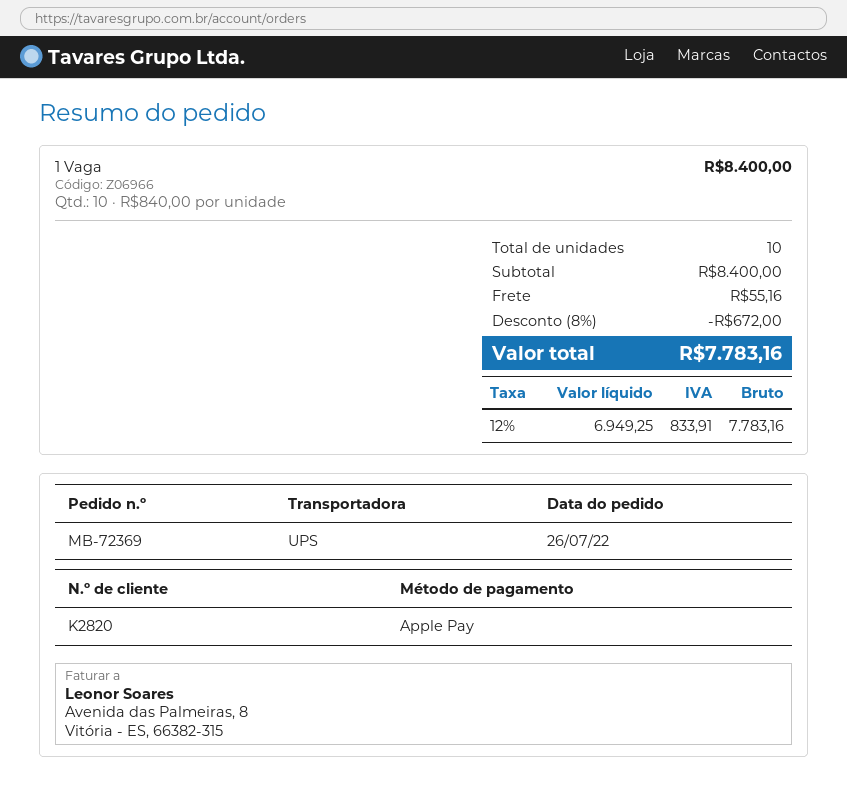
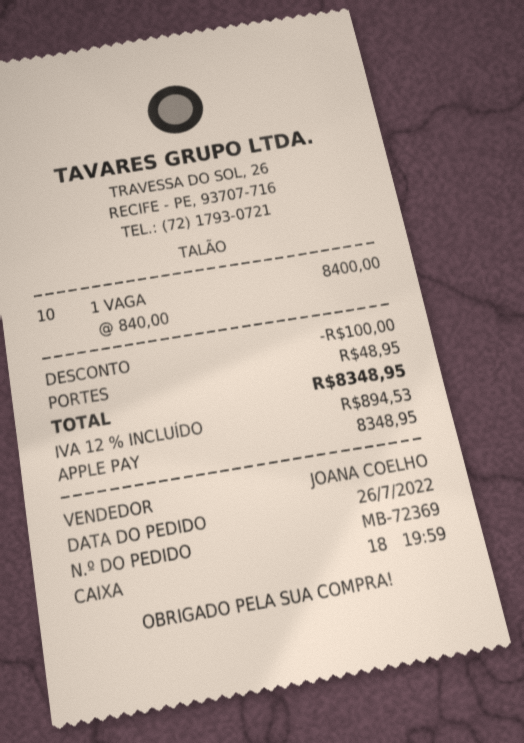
discount: 672.00 -> 100.00
shipping: 55.16 -> 48.95
tax: 12% = 833.91 -> 12% = 894.53
total: 7783.16 -> 8348.95

